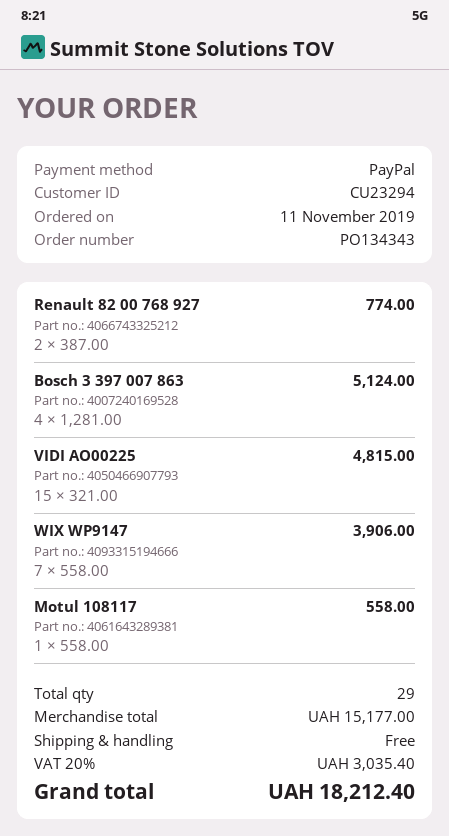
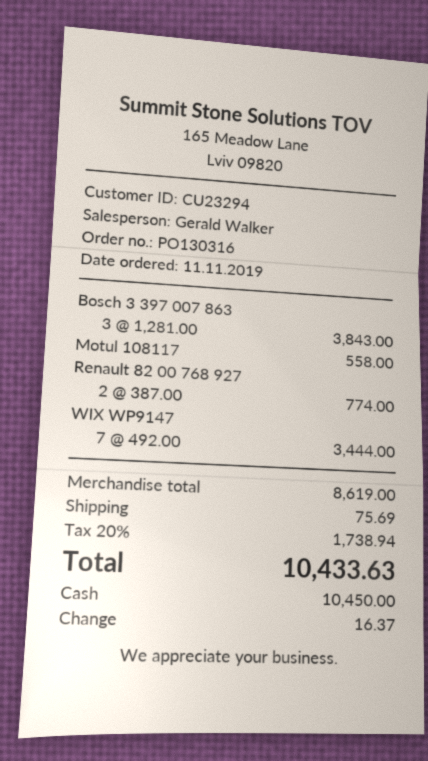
order number: PO134343 -> PO130316
payment method: PayPal -> cash
Bosch 3 397 007 863: 4 x 1281.00 = 5124.00 -> 3 x 1281.00 = 3843.00
VIDI AO00225: 15 x 321.00 = 4815.00 -> none
WIX WP9147: 7 x 558.00 = 3906.00 -> 7 x 492.00 = 3444.00
subtotal: 15177.00 -> 8619.00
shipping: 0.00 -> 75.69
tax: 20% = 3035.40 -> 20% = 1738.94
total: 18212.40 -> 10433.63

